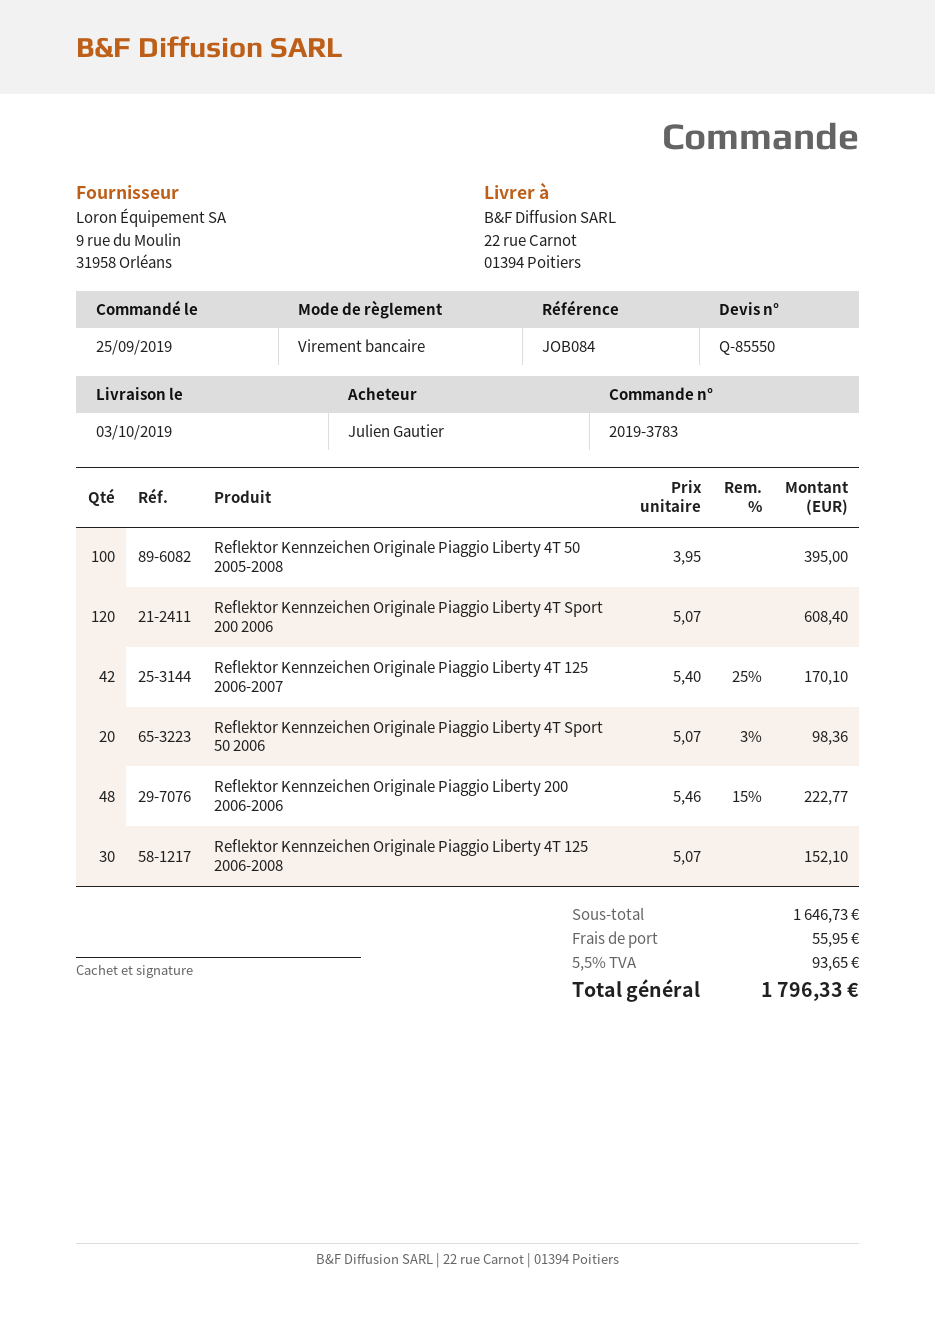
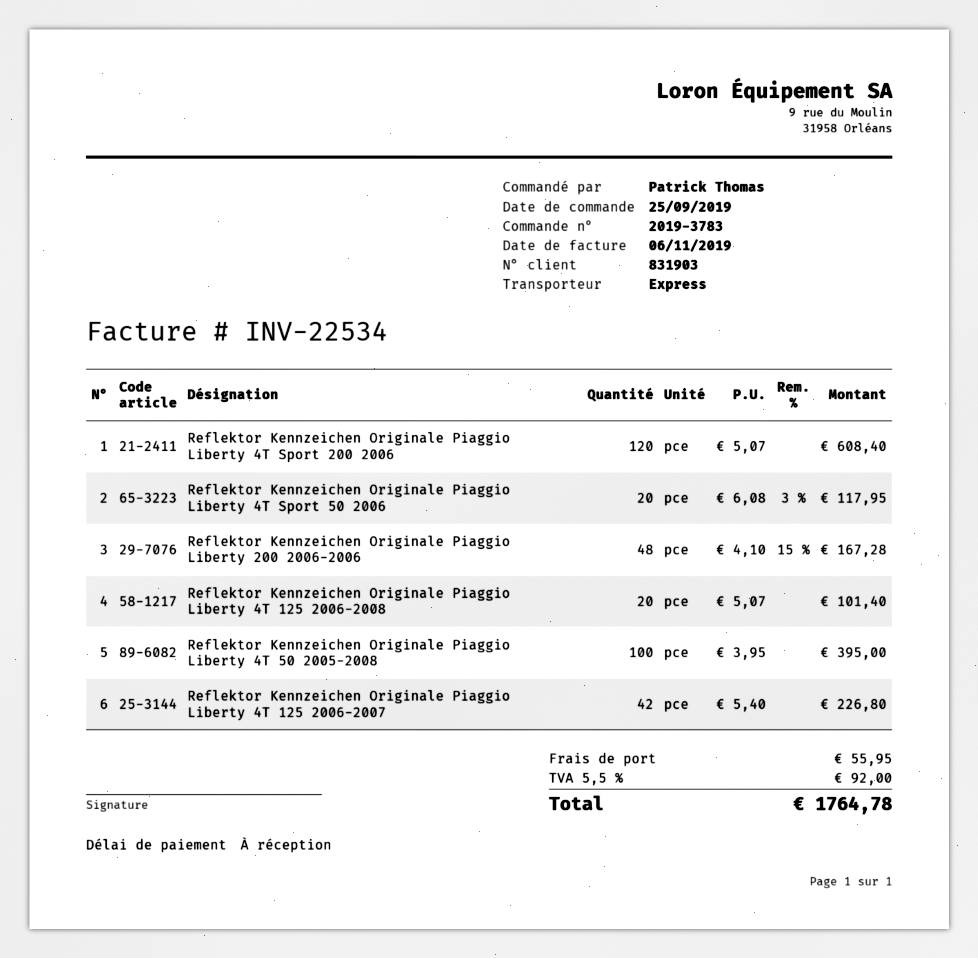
ordered by: Julien Gautier -> Patrick Thomas
Reflektor Kennzeichen Originale Piaggio Liberty 4T 125 2006-2007: 42 x 5.40 - 25% = 170.10 -> 42 x 5.40 = 226.80
Reflektor Kennzeichen Originale Piaggio Liberty 4T Sport 50 2006: 20 x 5.07 - 3% = 98.36 -> 20 x 6.08 - 3% = 117.95
Reflektor Kennzeichen Originale Piaggio Liberty 200 2006-2006: 48 x 5.46 - 15% = 222.77 -> 48 x 4.10 - 15% = 167.28
Reflektor Kennzeichen Originale Piaggio Liberty 4T 125 2006-2008: 30 x 5.07 = 152.10 -> 20 x 5.07 = 101.40
tax: 5.5% = 93.65 -> 5.5% = 92.00
total: 1796.33 -> 1764.78

